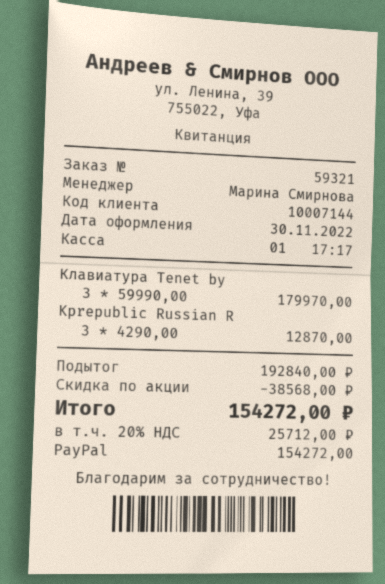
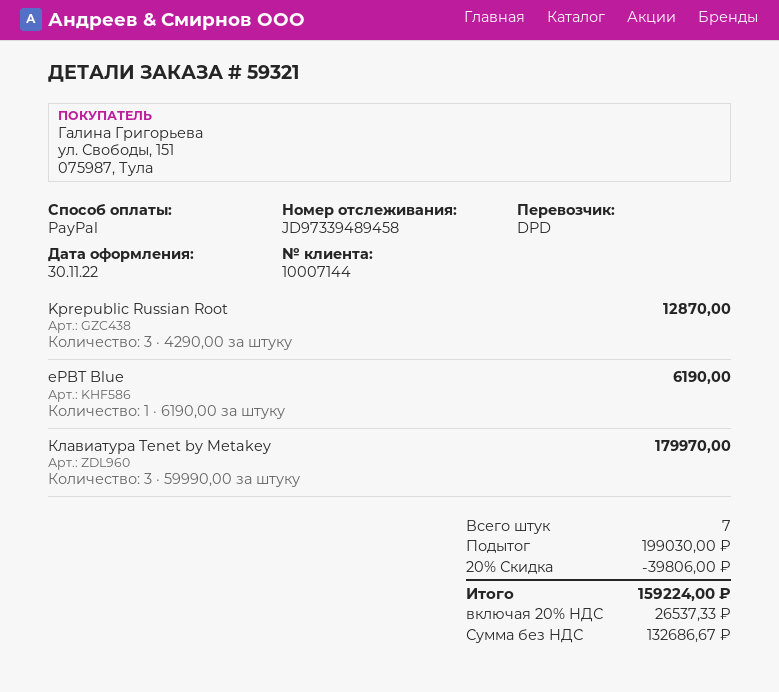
ePBT Blue: none -> 1 x 6190.00 = 6190.00
subtotal: 192840.00 -> 199030.00
discount: 38568.00 -> 39806.00
tax: 20% = 25712.00 -> 20% = 26537.33
total: 154272.00 -> 159224.00

